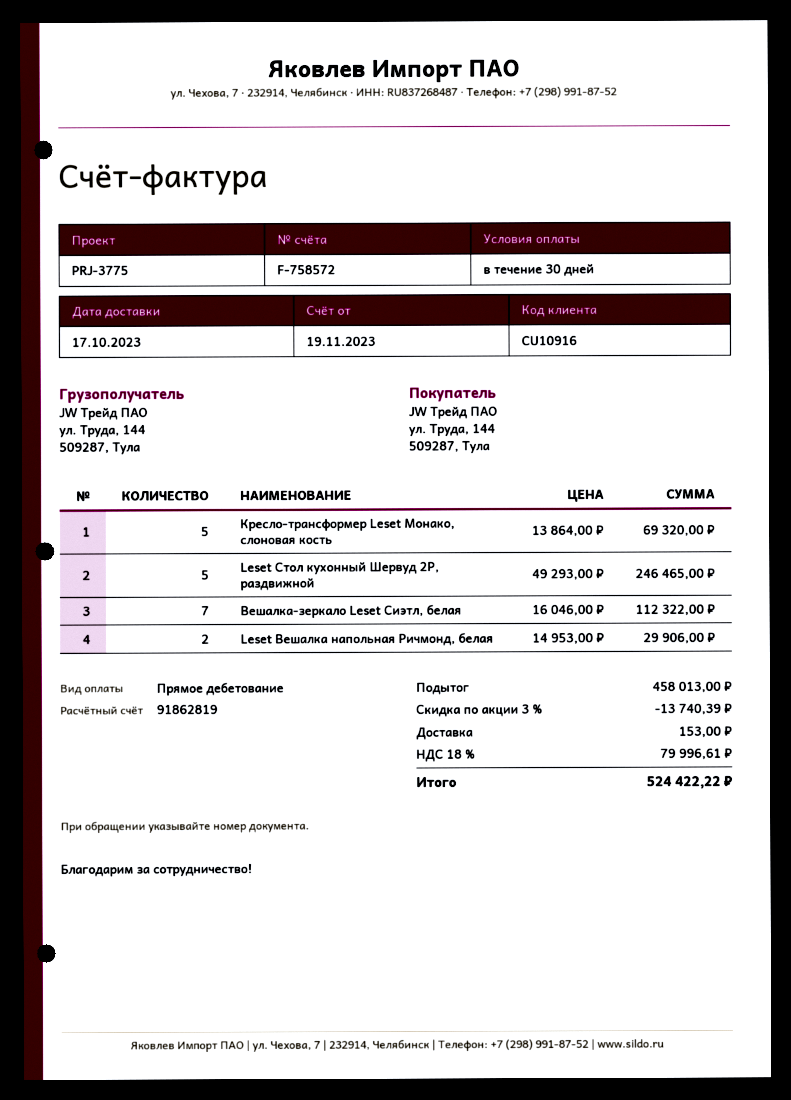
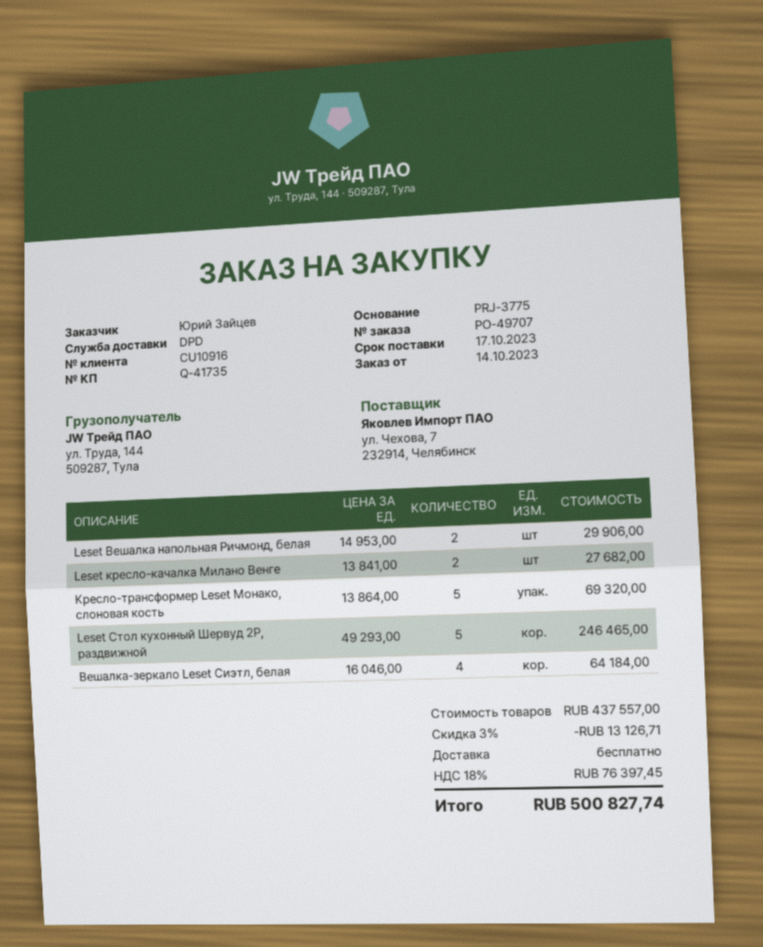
Вешалка-зеркало Leset Сиэтл, белая: 7 x 16046.00 = 112322.00 -> 4 x 16046.00 = 64184.00
Leset кресло-качалка Милано Венге: none -> 2 x 13841.00 = 27682.00
subtotal: 458013.00 -> 437557.00
discount: 3% = 13740.39 -> 3% = 13126.71
shipping: 153.00 -> 0.00
tax: 18% = 79996.61 -> 18% = 76397.45
total: 524422.22 -> 500827.74

